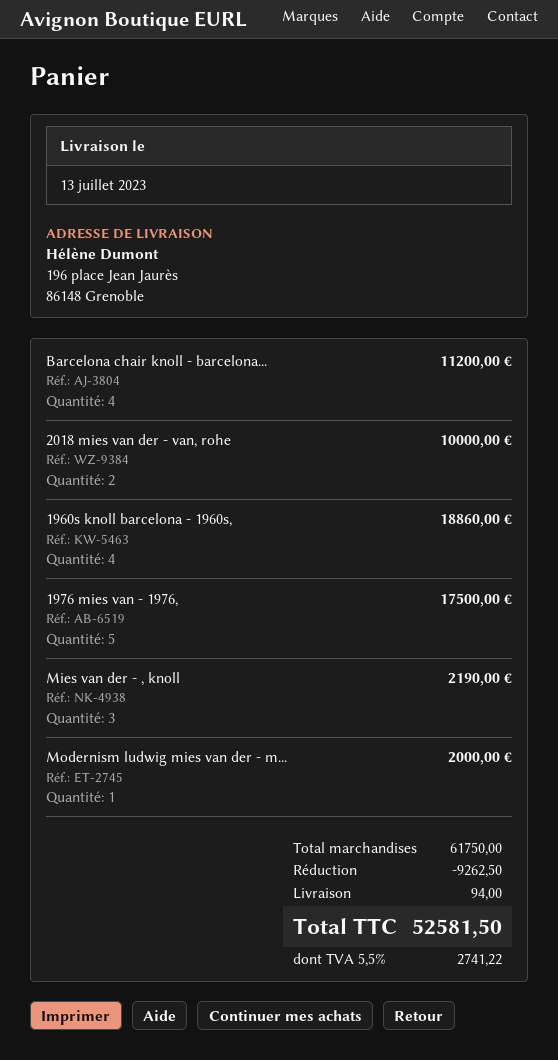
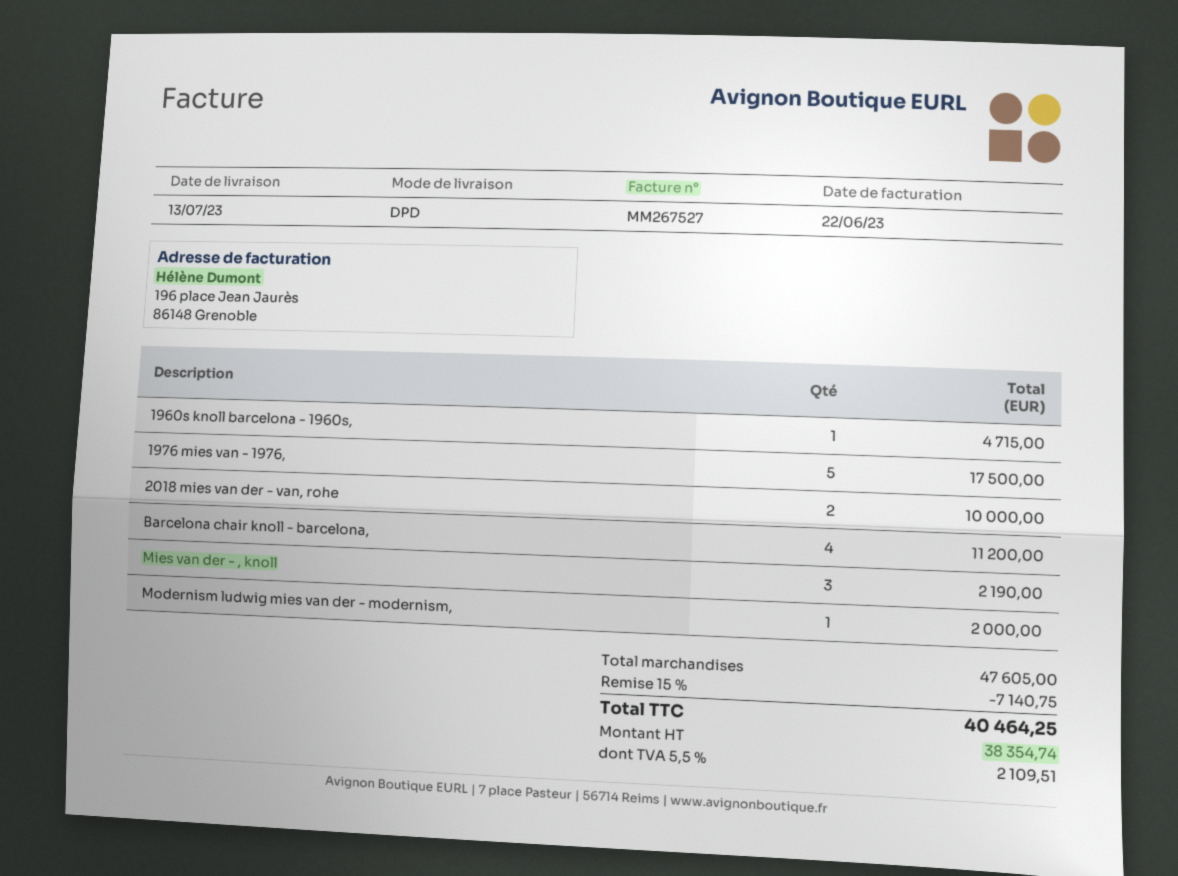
1960s knoll barcelona - 1960s,: 4 for 18860.00 -> 1 for 4715.00
subtotal: 61750.00 -> 47605.00
discount: 9262.50 -> 7140.75
shipping: 94.00 -> none
tax: 5.5% = 2741.22 -> 5.5% = 2109.51
total: 52581.50 -> 40464.25

